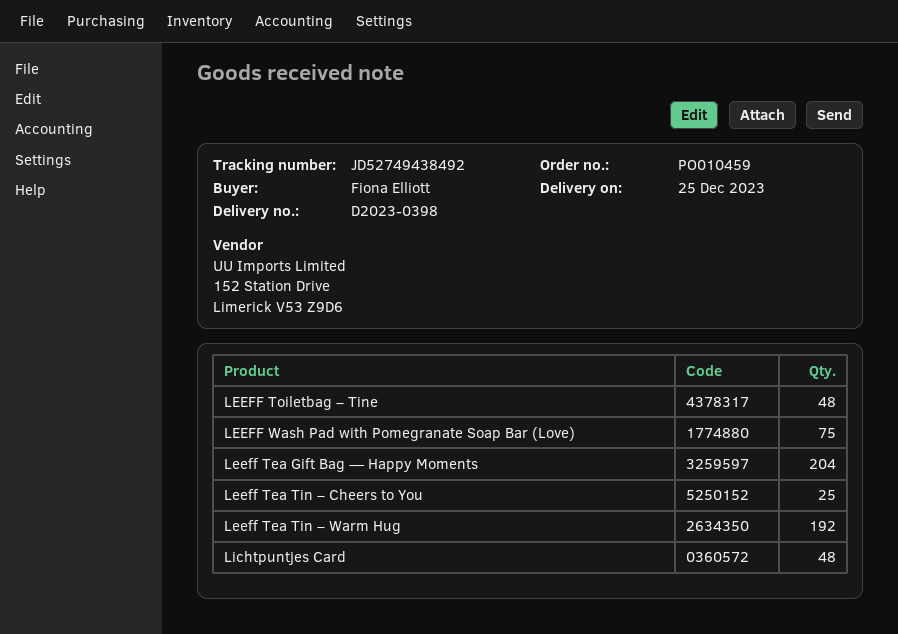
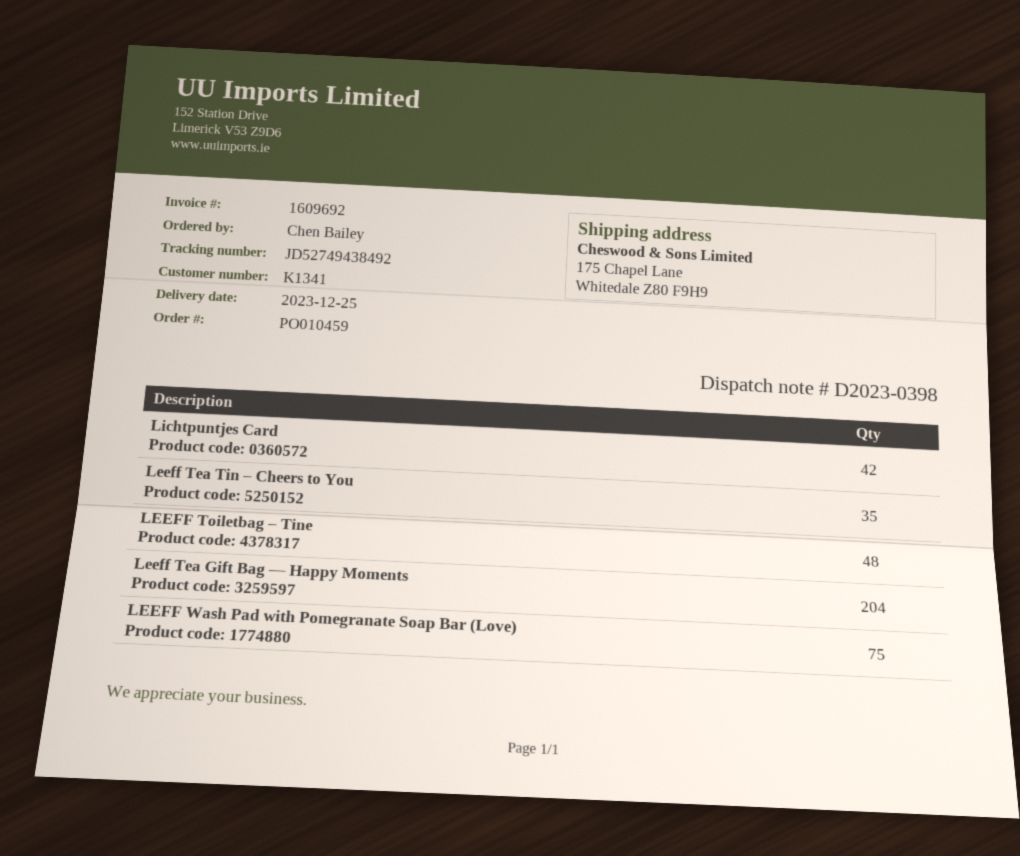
ordered by: Fiona Elliott -> Chen Bailey
Leeff Tea Tin – Cheers to You: 25 -> 35
Leeff Tea Tin – Warm Hug: 192 -> none
Lichtpuntjes Card: 48 -> 42

